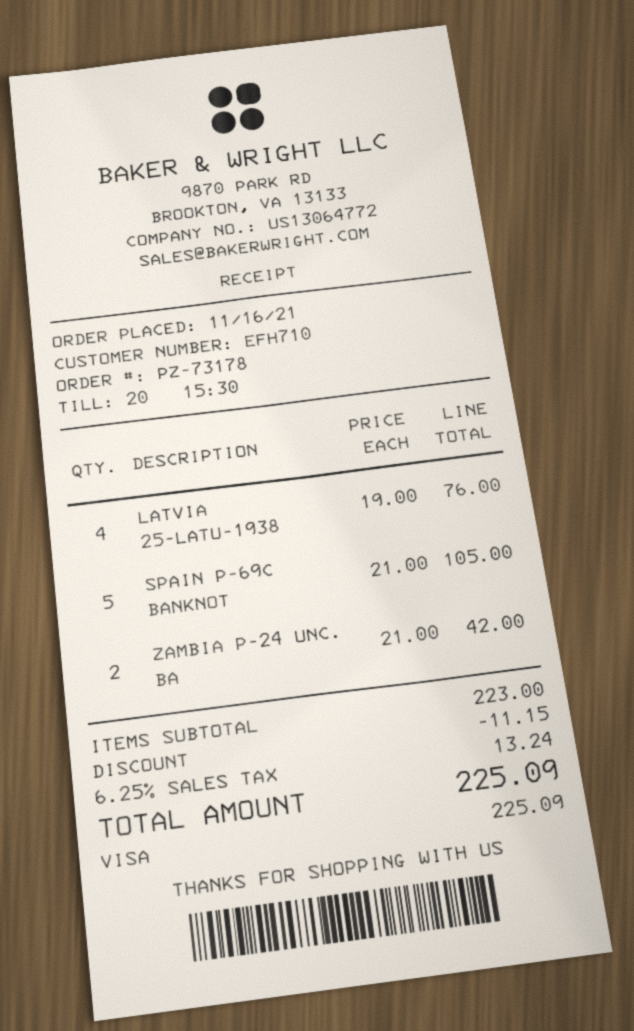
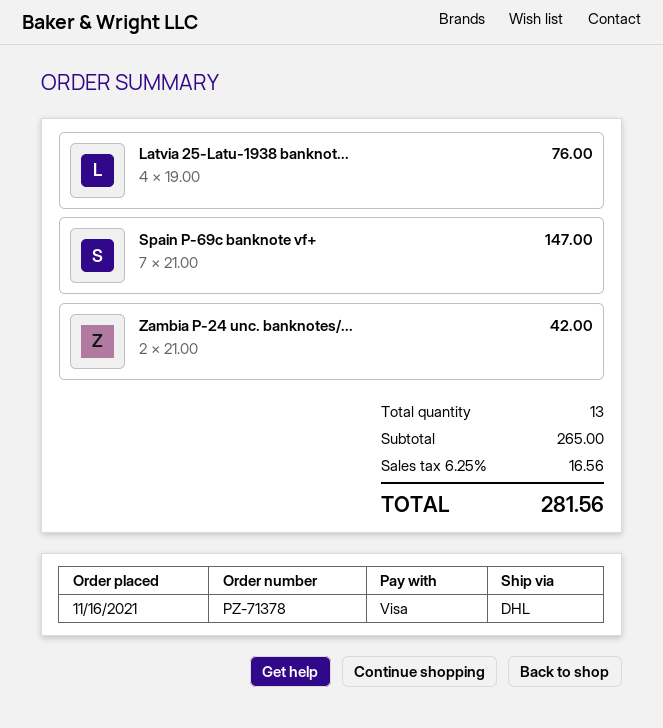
order number: PZ-73178 -> PZ-71378
SPAIN P-69C BANKNOT: 5 x 21.00 = 105.00 -> 7 x 21.00 = 147.00
subtotal: 223.00 -> 265.00
discount: 11.15 -> none
tax: 6.25% = 13.24 -> 6.25% = 16.56
total: 225.09 -> 281.56

